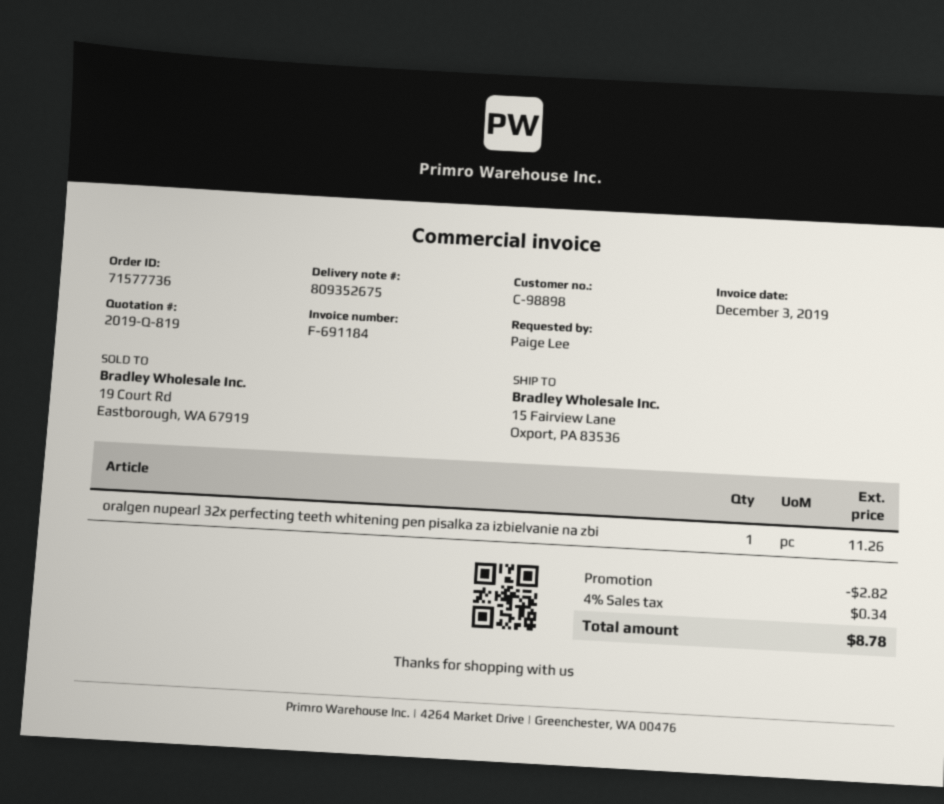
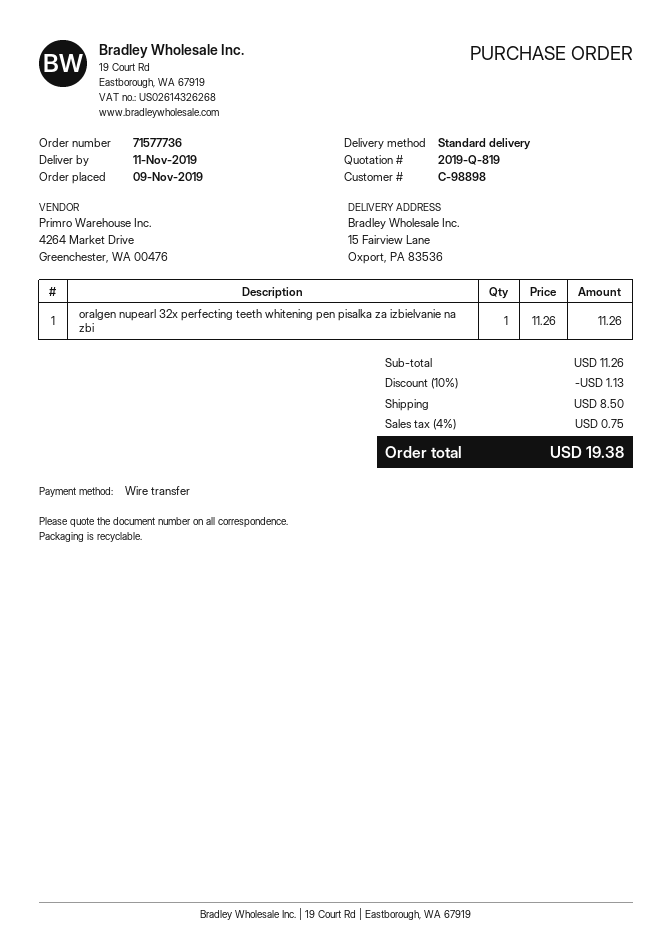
discount: 2.82 -> 1.13
shipping: none -> 8.50
tax: 4% = 0.34 -> 4% = 0.75
total: 8.78 -> 19.38

